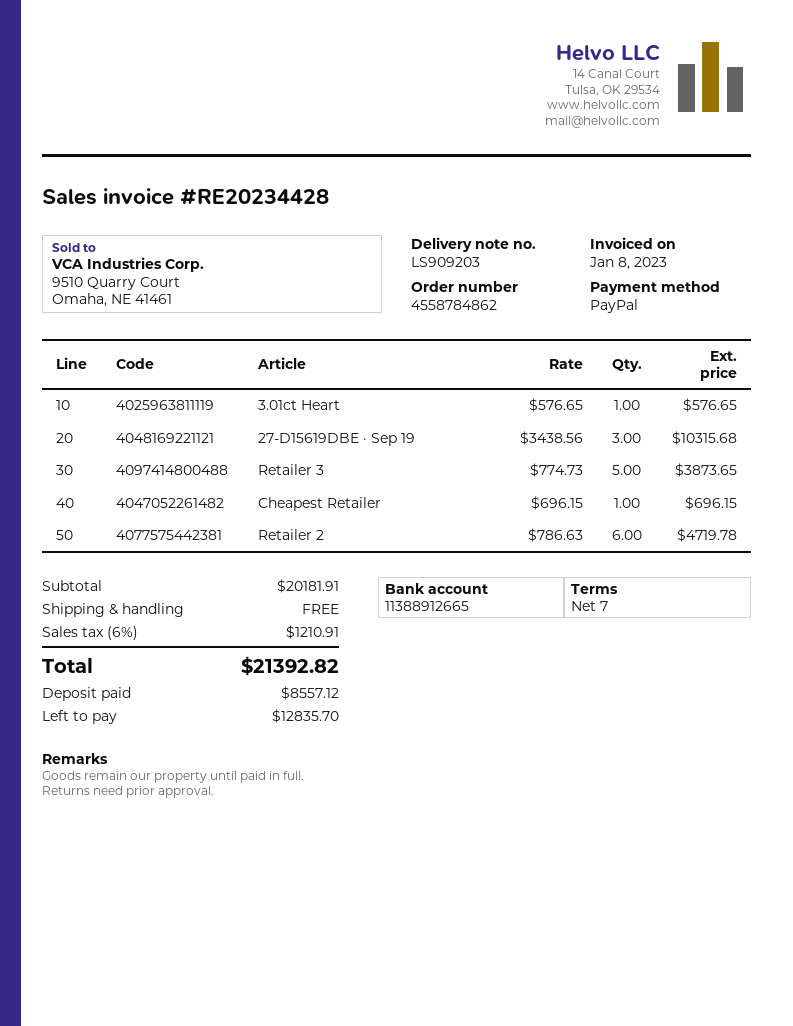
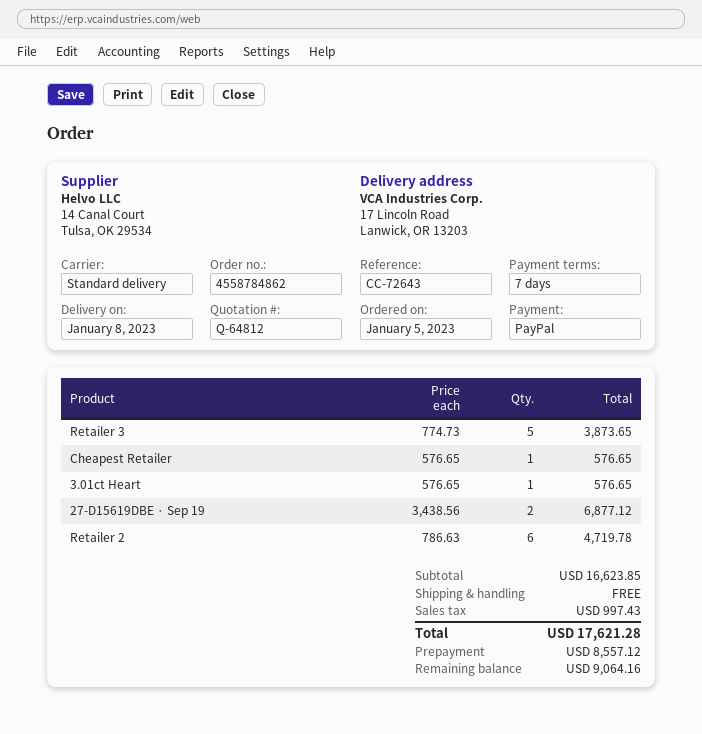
27-D15619DBE · Sep 19: 3 x 3438.56 = 10315.68 -> 2 x 3438.56 = 6877.12
Cheapest Retailer: 1 x 696.15 = 696.15 -> 1 x 576.65 = 576.65
subtotal: 20181.91 -> 16623.85
tax: 1210.91 -> 997.43
total: 21392.82 -> 17621.28
balance: 12835.70 -> 9064.16

